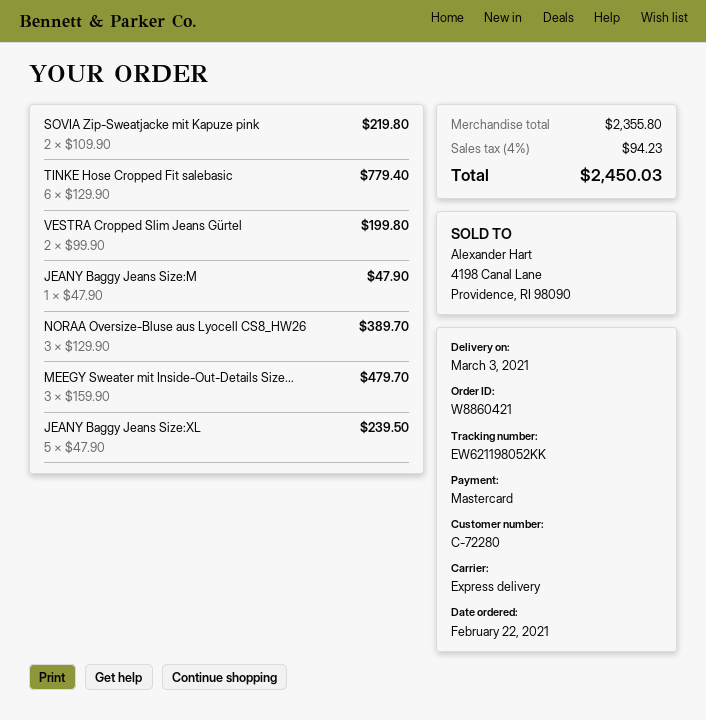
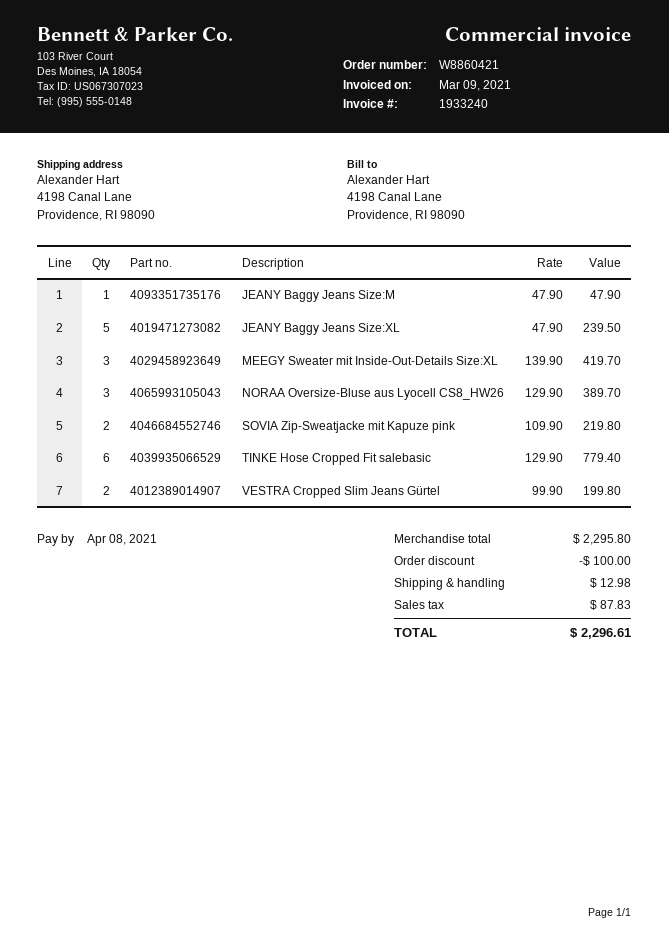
MEEGY Sweater mit Inside-Out-Details Size...: 3 x 159.90 = 479.70 -> 3 x 139.90 = 419.70
subtotal: 2355.80 -> 2295.80
discount: none -> 100.00
shipping: none -> 12.98
tax: 94.23 -> 87.83
total: 2450.03 -> 2296.61

